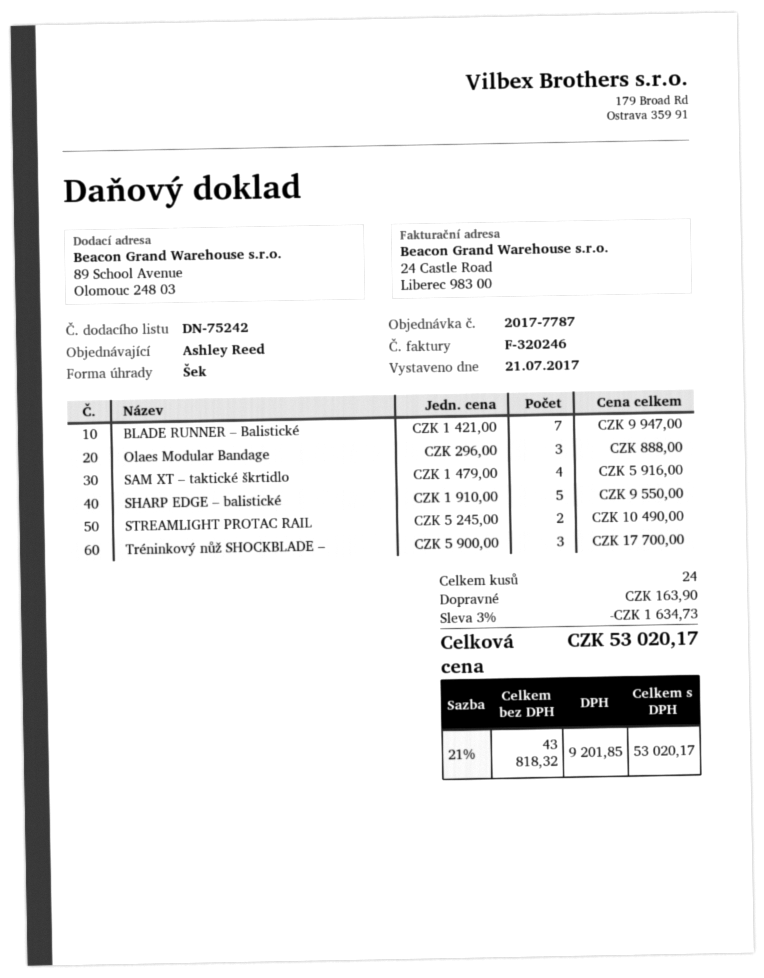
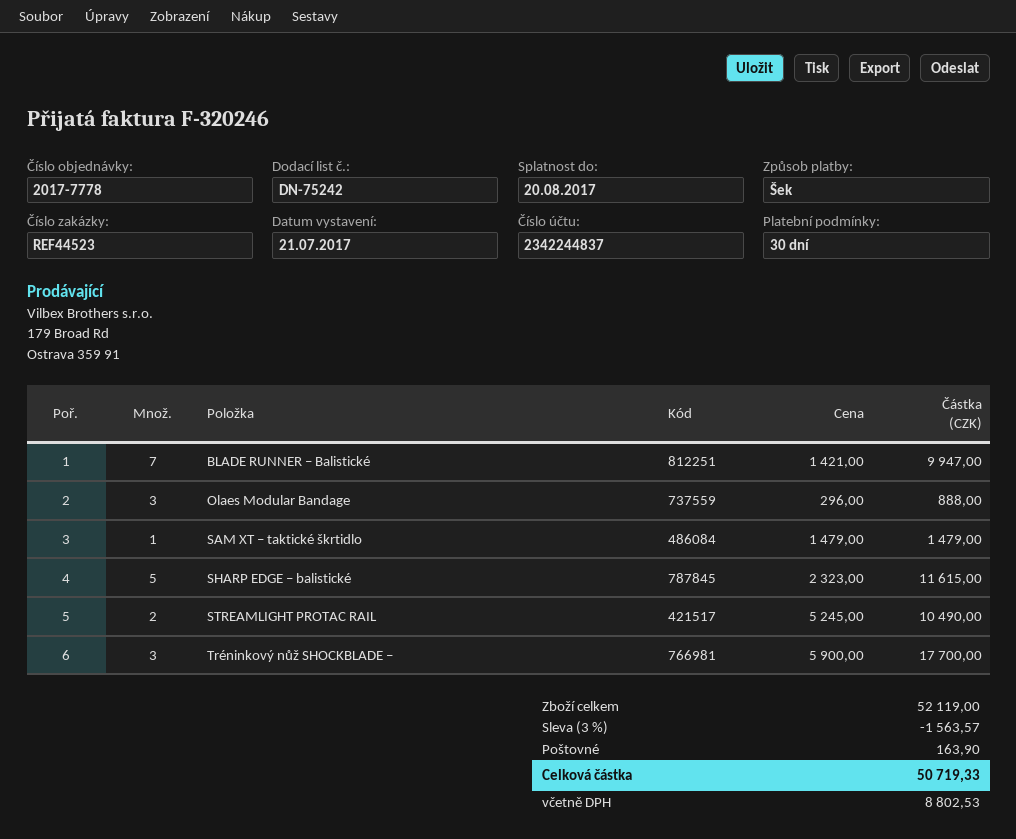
order number: 2017-7787 -> 2017-7778
SAM XT – taktické škrtidlo: 4 x 1479.00 = 5916.00 -> 1 x 1479.00 = 1479.00
SHARP EDGE – balistické: 5 x 1910.00 = 9550.00 -> 5 x 2323.00 = 11615.00
discount: 3% = 1634.73 -> 3% = 1563.57
tax: 9201.85 -> 8802.53
total: 53020.17 -> 50719.33

